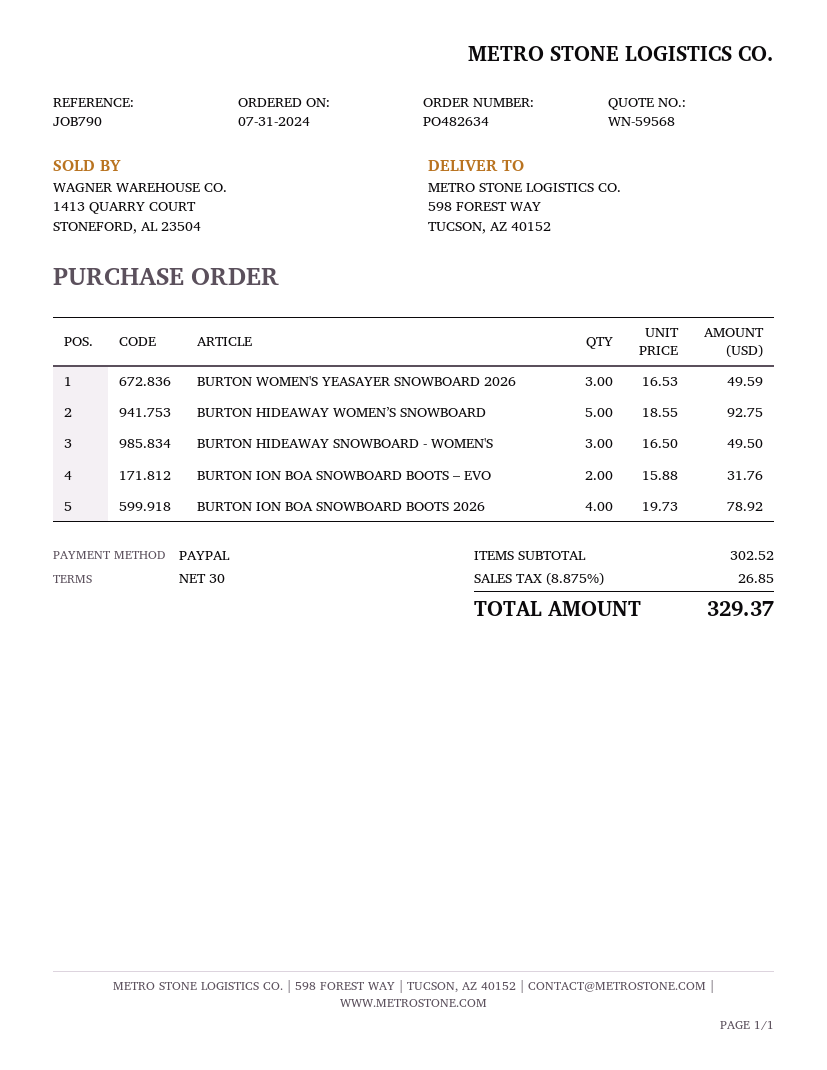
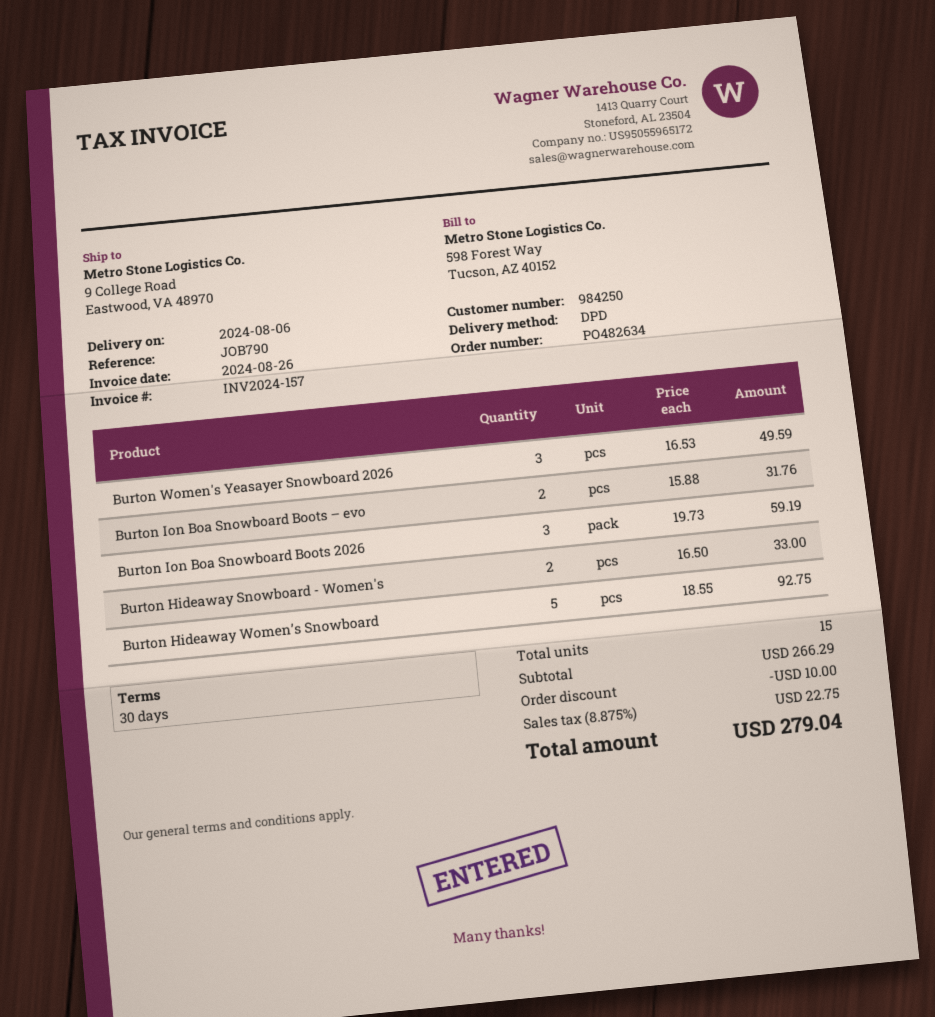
ship to: 598 FOREST WAY, TUCSON, AZ 40152 -> 9 College Road, Eastwood, VA 48970
BURTON HIDEAWAY SNOWBOARD - WOMEN'S: 3 x 16.50 = 49.50 -> 2 x 16.50 = 33.00
BURTON ION BOA SNOWBOARD BOOTS 2026: 4 x 19.73 = 78.92 -> 3 x 19.73 = 59.19
subtotal: 302.52 -> 266.29
discount: none -> 10.00
tax: 8.875% = 26.85 -> 8.875% = 22.75
total: 329.37 -> 279.04

